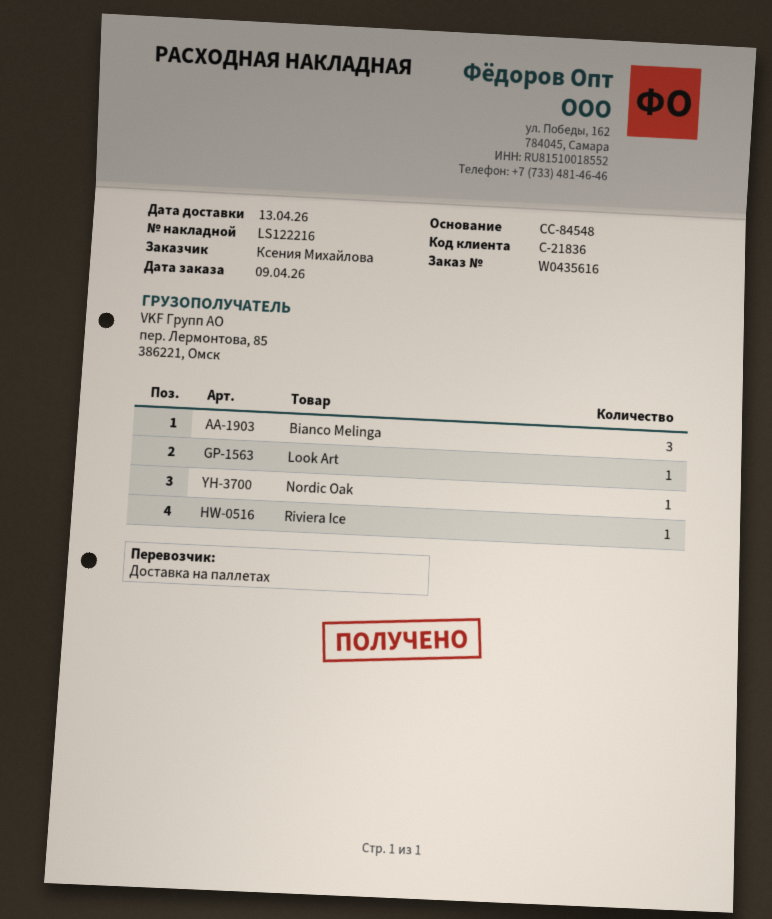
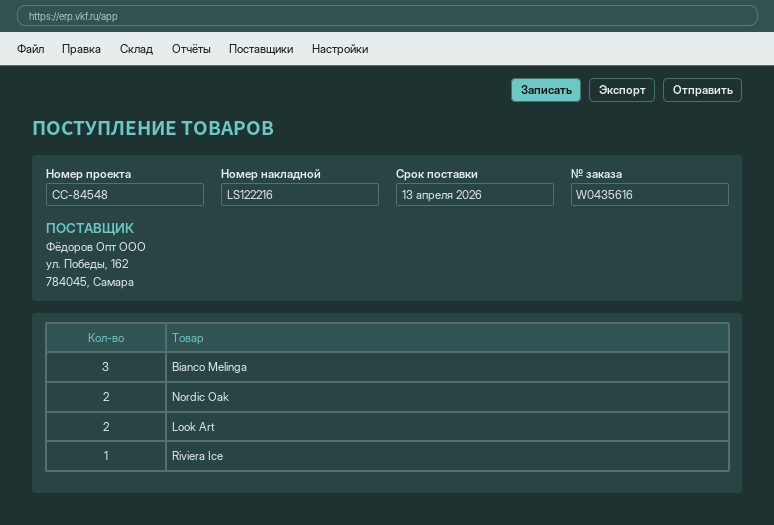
Look Art: 1 -> 2
Nordic Oak: 1 -> 2

